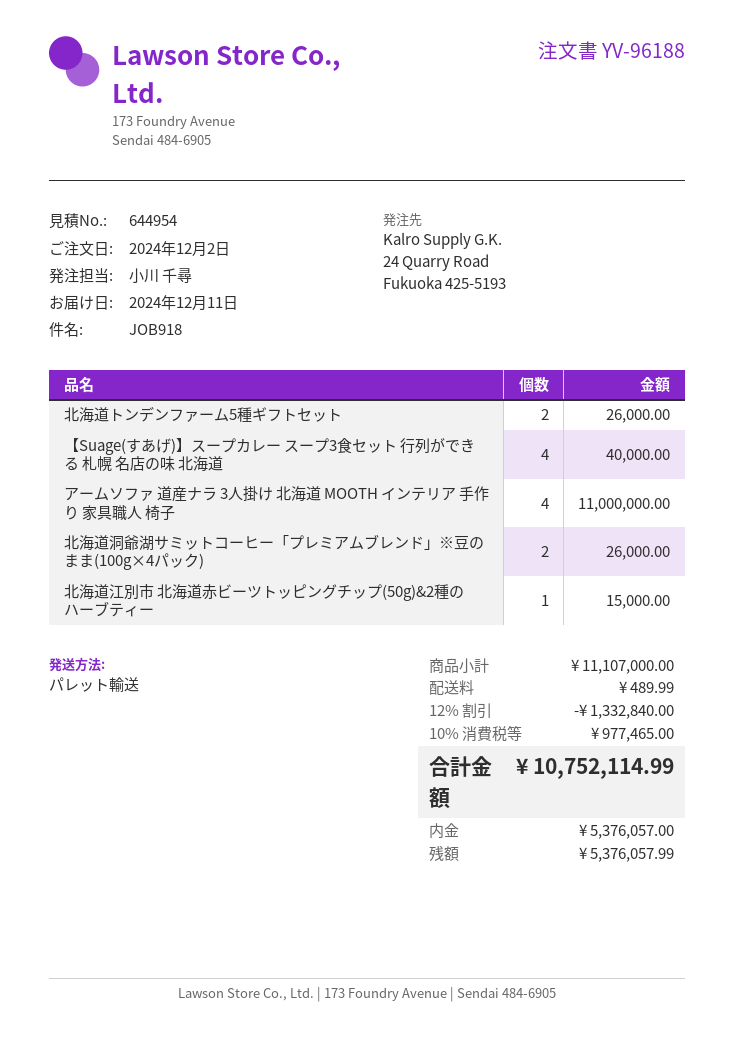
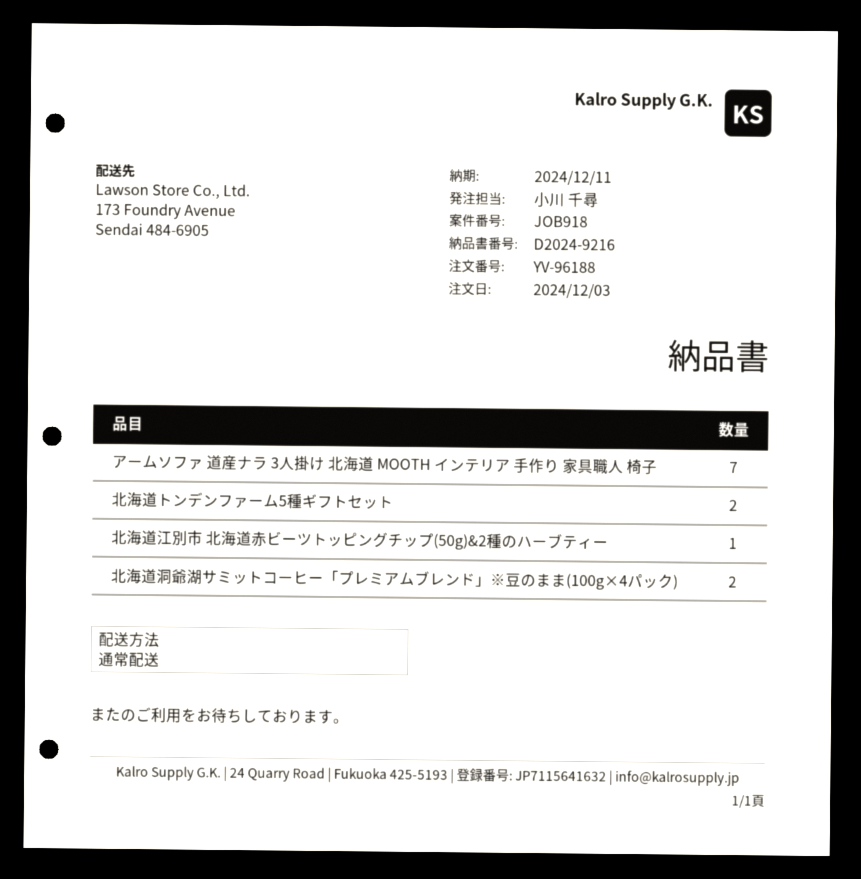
order date: 2024-12-02 -> 2024-12-03
shipping method: pallet freight -> standard
【Suage(すあげ)】スープカレー スープ3食セット 行列ができる 札幌 名店の味 北海道: 4 -> none
アームソファ 道産ナラ 3人掛け 北海道 MOOTH インテリア 手作り 家具職人 椅子: 4 -> 7

